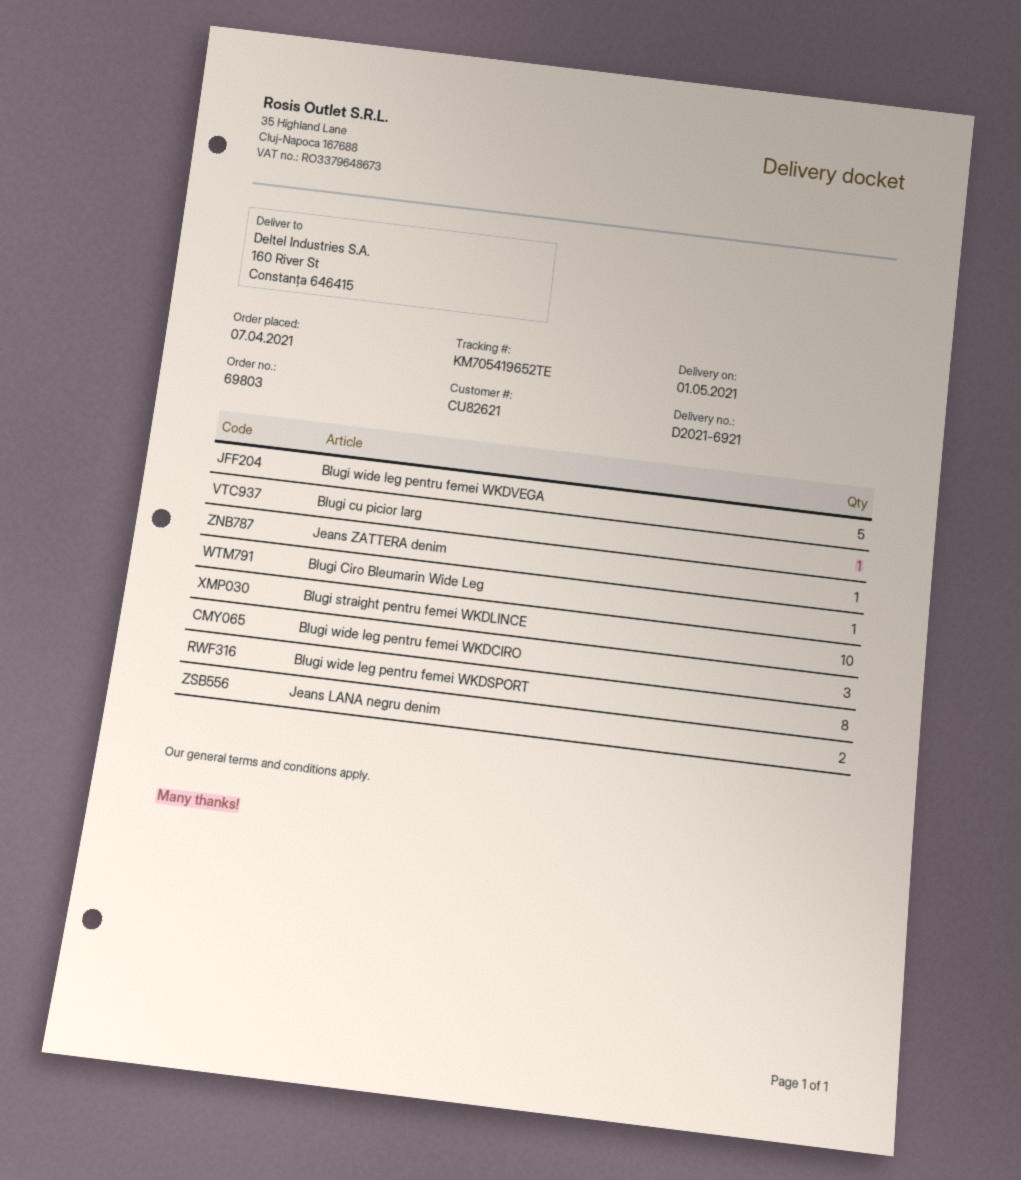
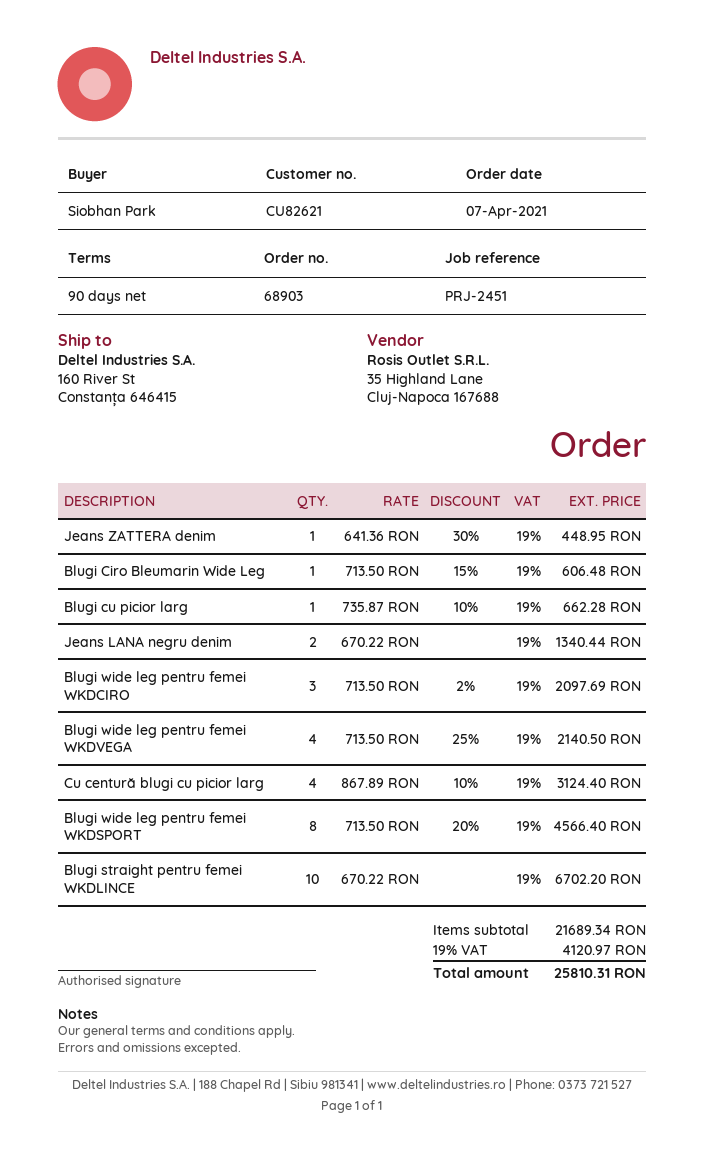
order number: 69803 -> 68903
Blugi wide leg pentru femei WKDVEGA: 5 -> 4
Cu centură blugi cu picior larg: none -> 4

